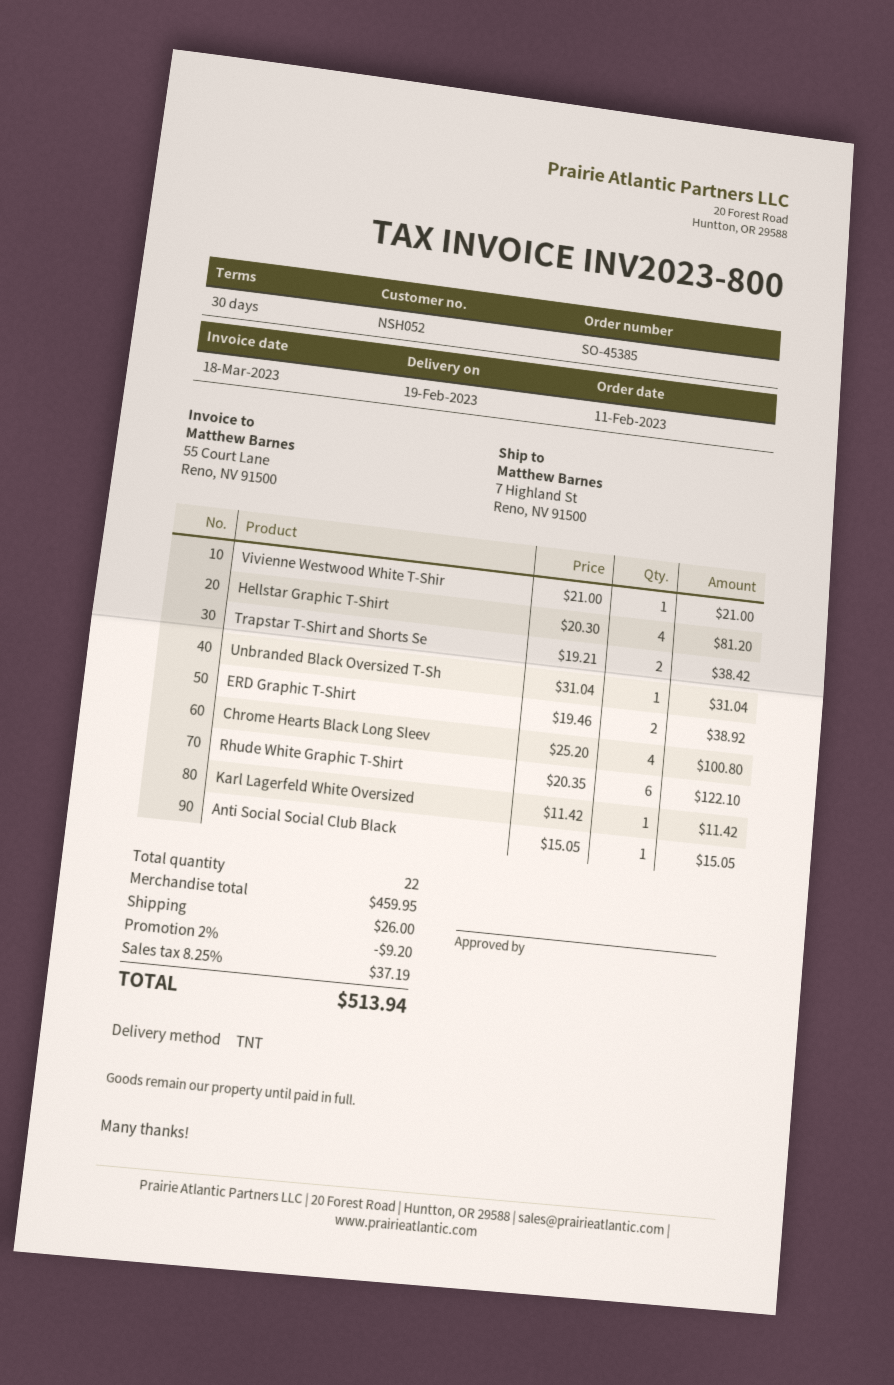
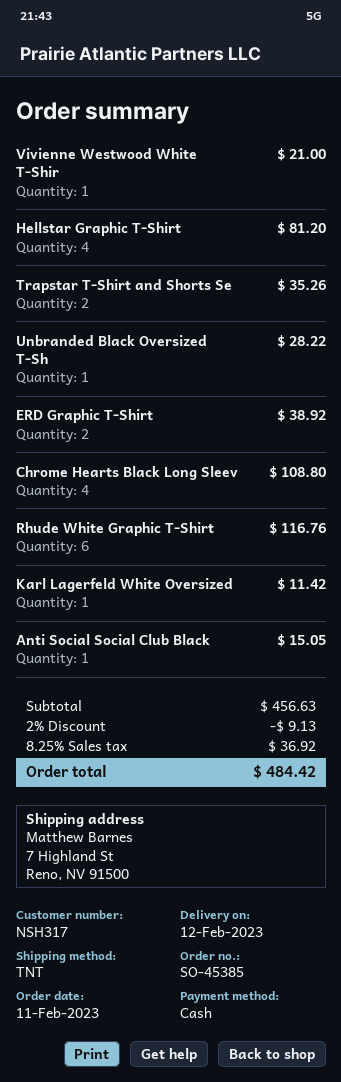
delivery date: 2023-02-19 -> 2023-02-12
customer number: NSH052 -> NSH317
Trapstar T-Shirt and Shorts Se: 2 for 38.42 -> 2 for 35.26
Unbranded Black Oversized T-Sh: 1 for 31.04 -> 1 for 28.22
Chrome Hearts Black Long Sleev: 4 for 100.80 -> 4 for 108.80
Rhude White Graphic T-Shirt: 6 for 122.10 -> 6 for 116.76
subtotal: 459.95 -> 456.63
discount: 2% = 9.20 -> 2% = 9.13
shipping: 26.00 -> none
tax: 8.25% = 37.19 -> 8.25% = 36.92
total: 513.94 -> 484.42

